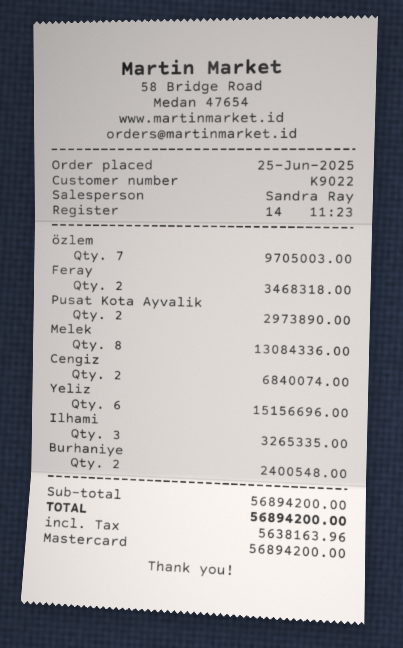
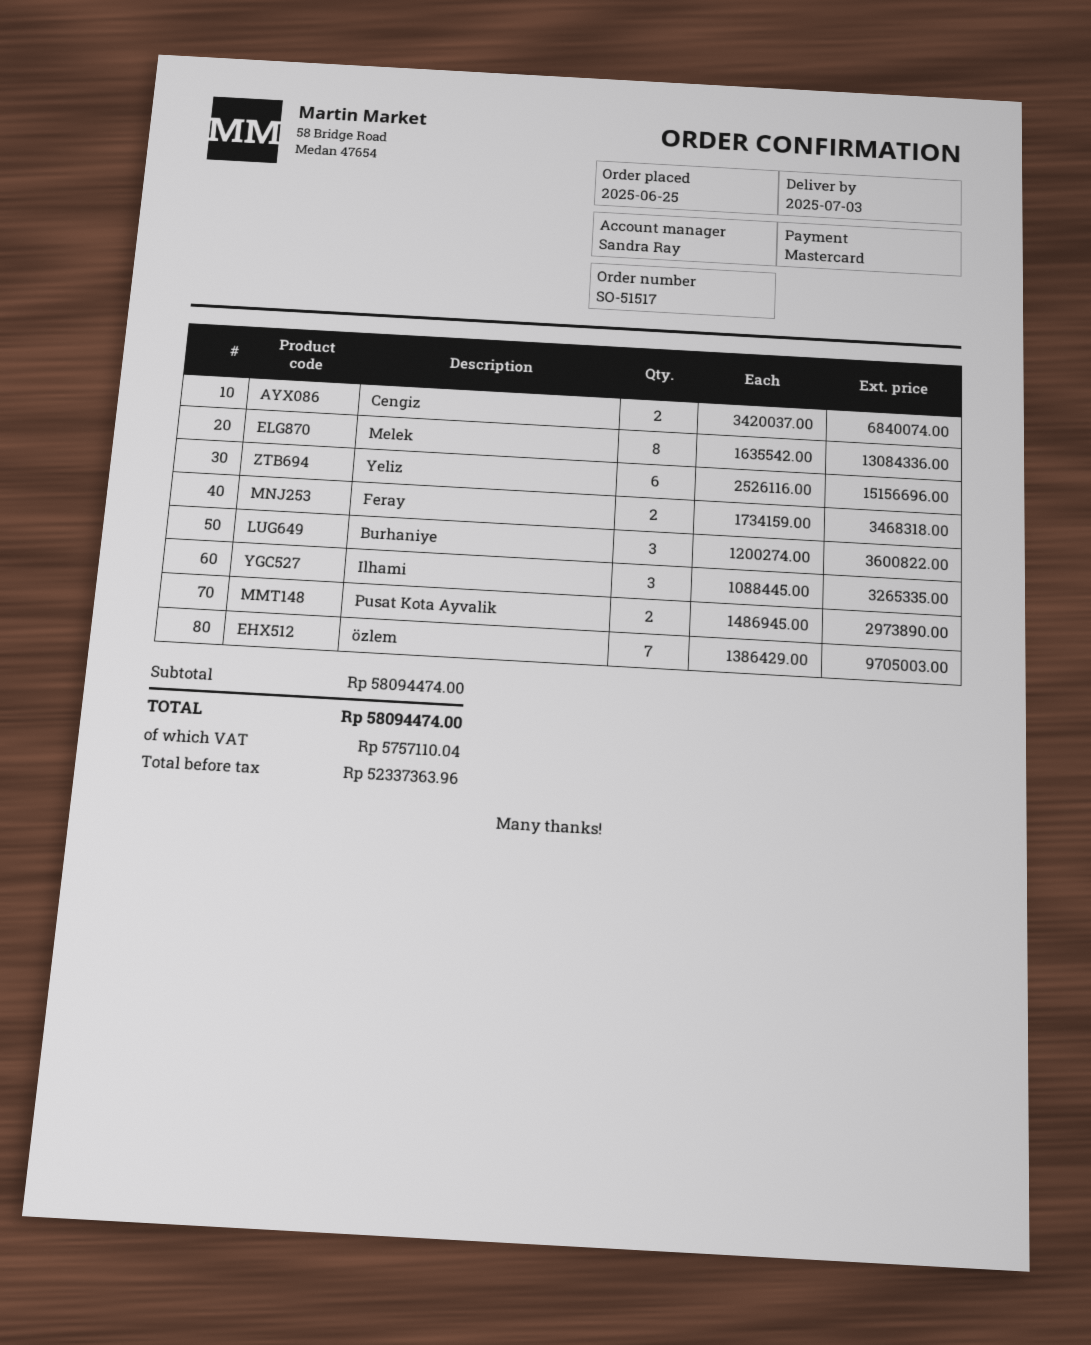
Burhaniye: 2 for 2400548.00 -> 3 for 3600822.00
subtotal: 56894200.00 -> 58094474.00
tax: 5638163.96 -> 5757110.04
total: 56894200.00 -> 58094474.00

